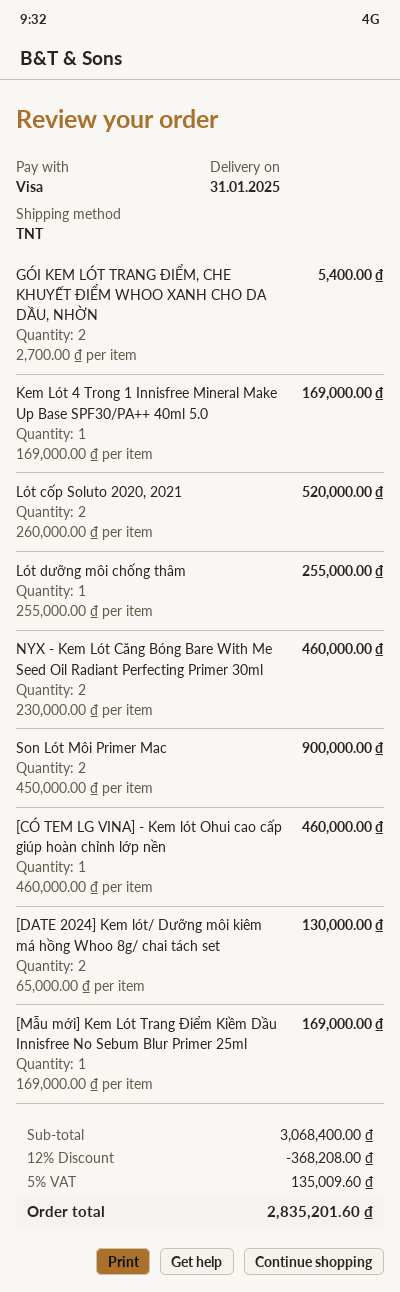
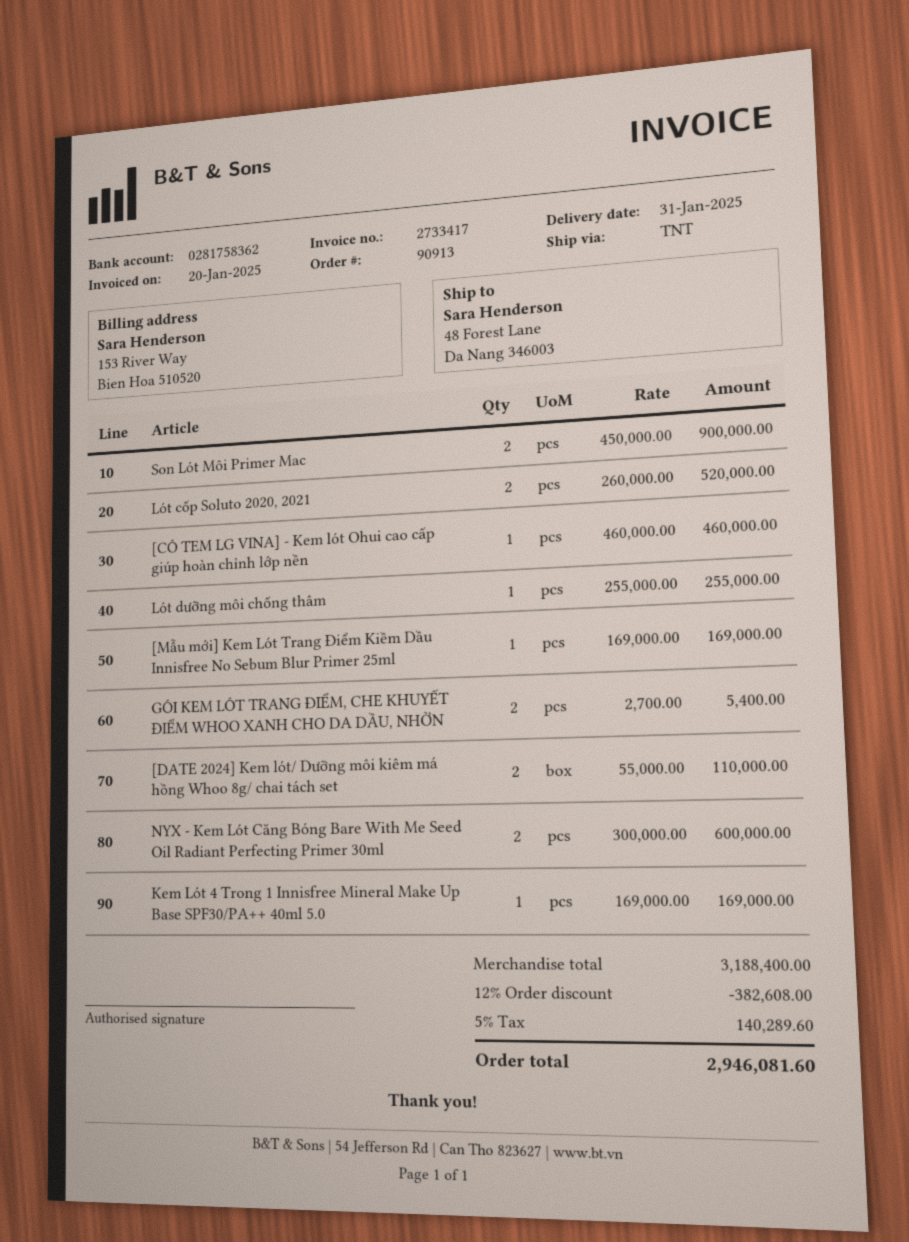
NYX - Kem Lót Căng Bóng Bare With Me Seed Oil Radiant Perfecting Primer 30ml: 2 x 230000.00 = 460000.00 -> 2 x 300000.00 = 600000.00
[DATE 2024] Kem lót/ Dưỡng môi kiêm má hồng Whoo 8g/ chai tách set: 2 x 65000.00 = 130000.00 -> 2 x 55000.00 = 110000.00
subtotal: 3068400.00 -> 3188400.00
discount: 12% = 368208.00 -> 12% = 382608.00
tax: 5% = 135009.60 -> 5% = 140289.60
total: 2835201.60 -> 2946081.60

